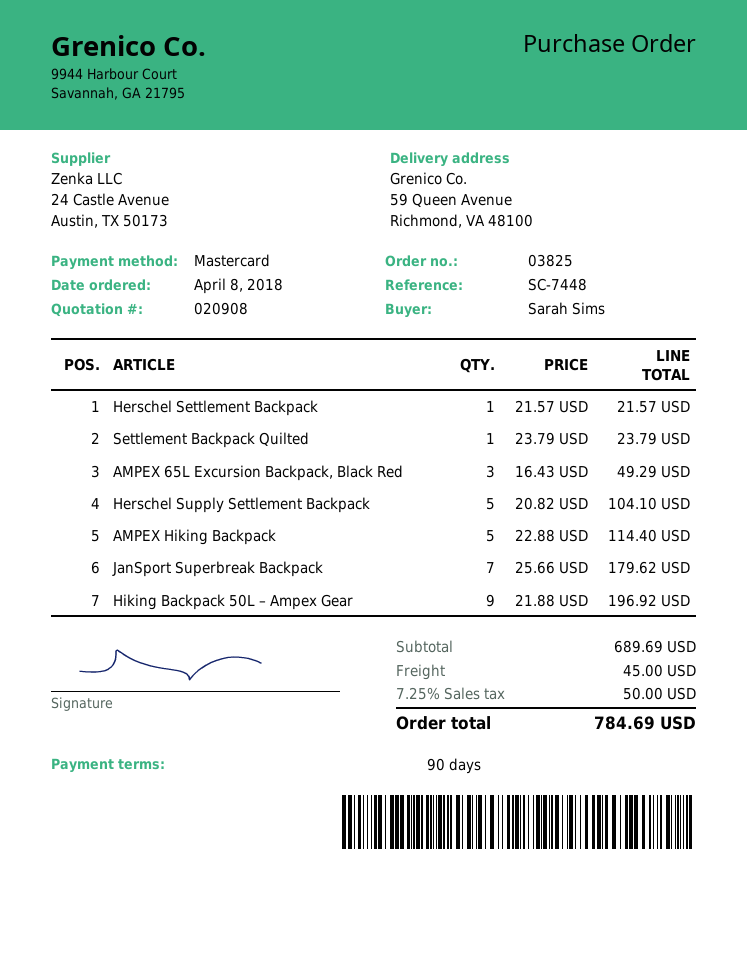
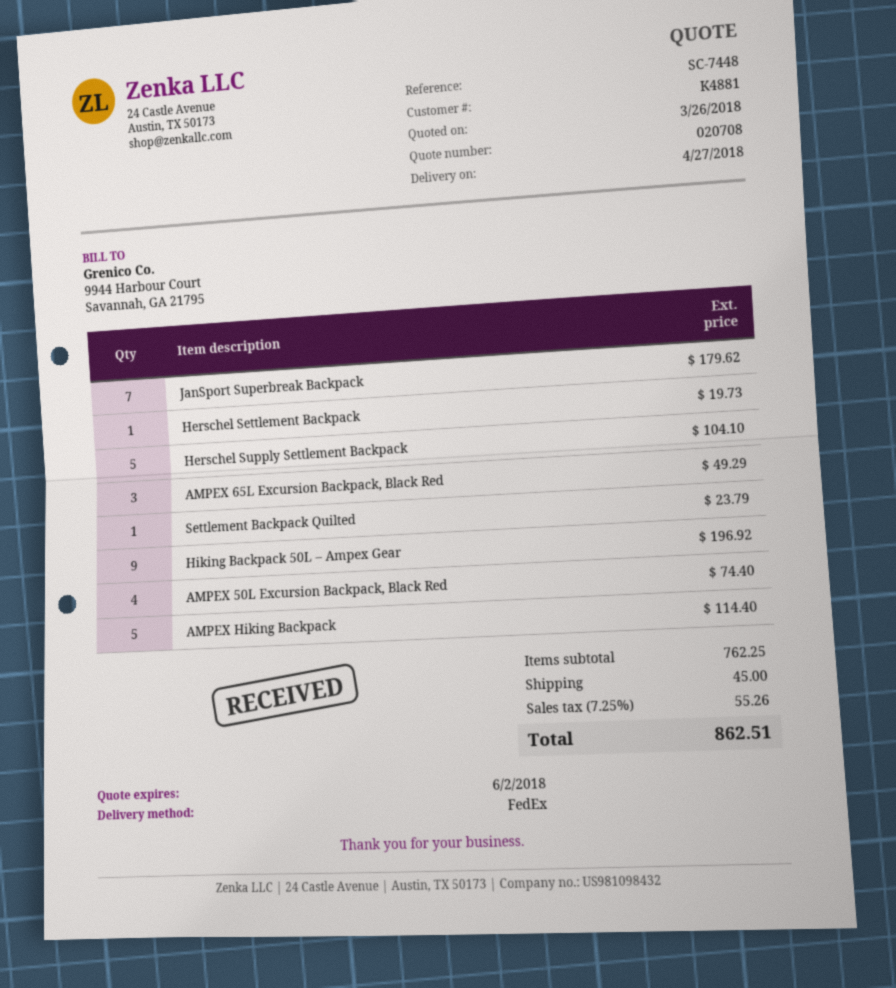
quote number: 020908 -> 020708
Herschel Settlement Backpack: 1 for 21.57 -> 1 for 19.73
AMPEX 50L Excursion Backpack, Black Red: none -> 4 for 74.40
subtotal: 689.69 -> 762.25
tax: 7.25% = 50.00 -> 7.25% = 55.26
total: 784.69 -> 862.51

